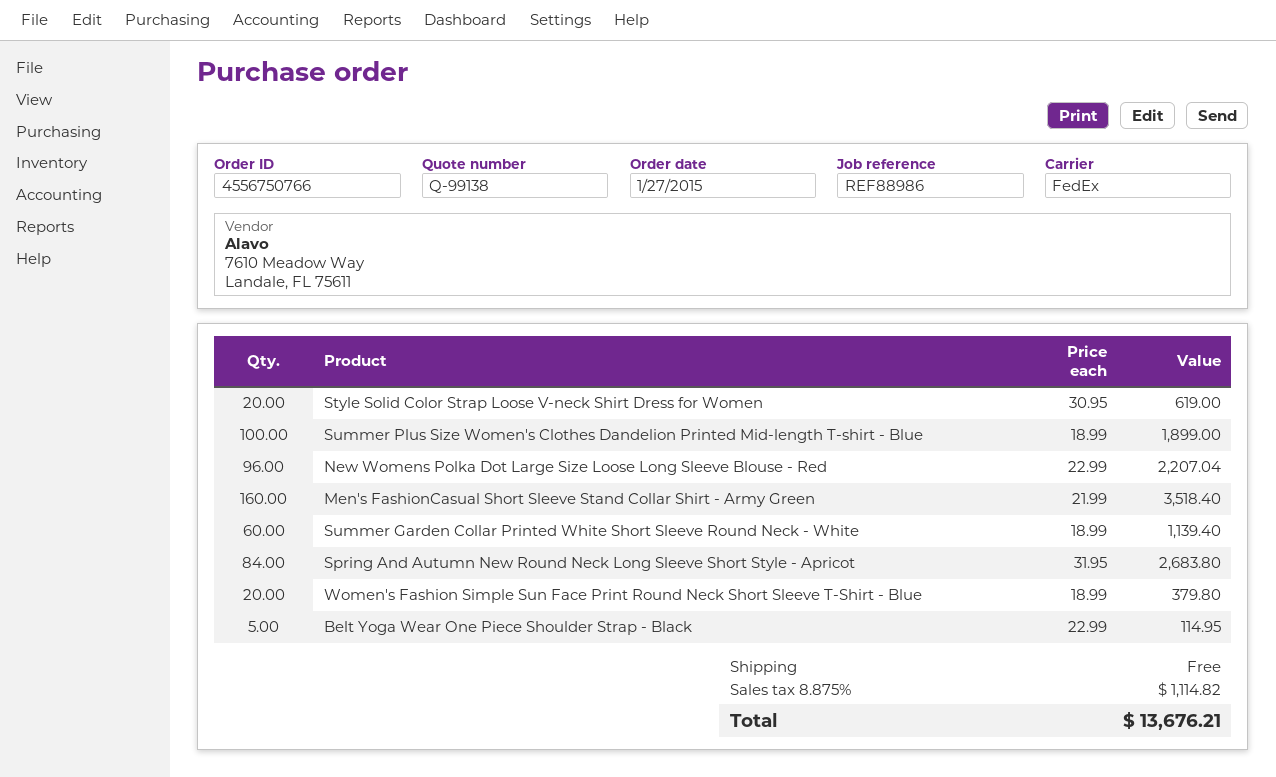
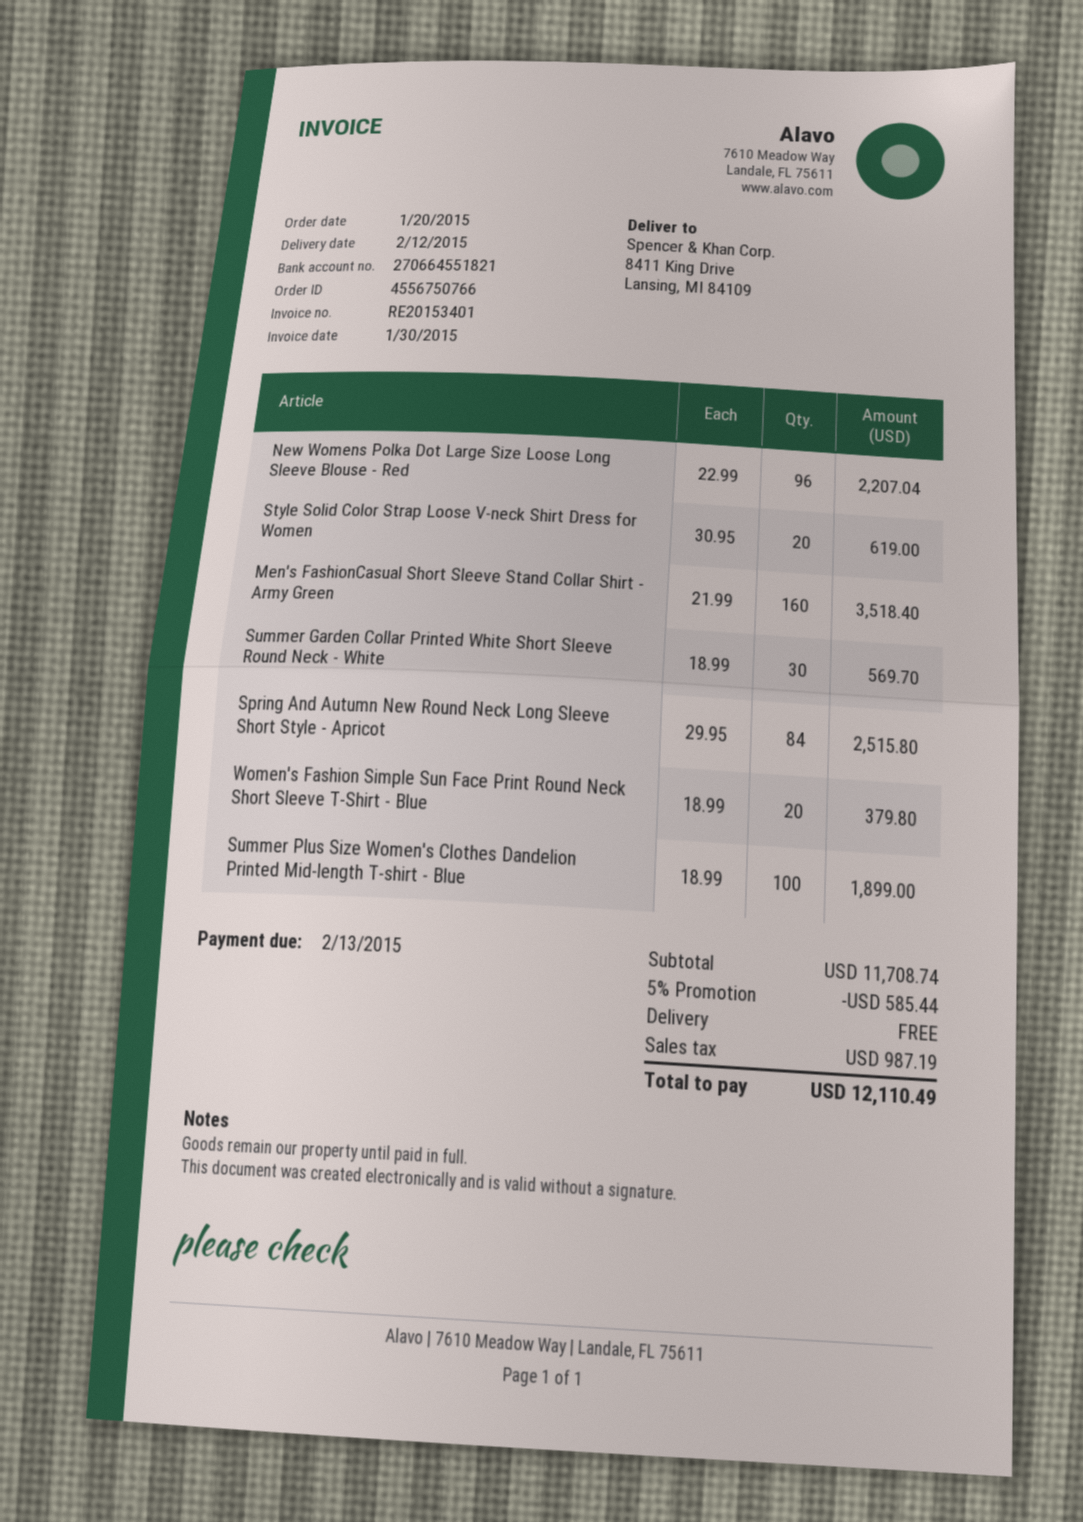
order date: 2015-01-27 -> 2015-01-20
Summer Garden Collar Printed White Short Sleeve Round Neck - White: 60 x 18.99 = 1139.40 -> 30 x 18.99 = 569.70
Spring And Autumn New Round Neck Long Sleeve Short Style - Apricot: 84 x 31.95 = 2683.80 -> 84 x 29.95 = 2515.80
Belt Yoga Wear One Piece Shoulder Strap - Black: 5 x 22.99 = 114.95 -> none
discount: none -> 5% = 585.44
tax: 1114.82 -> 987.19
total: 13676.21 -> 12110.49

